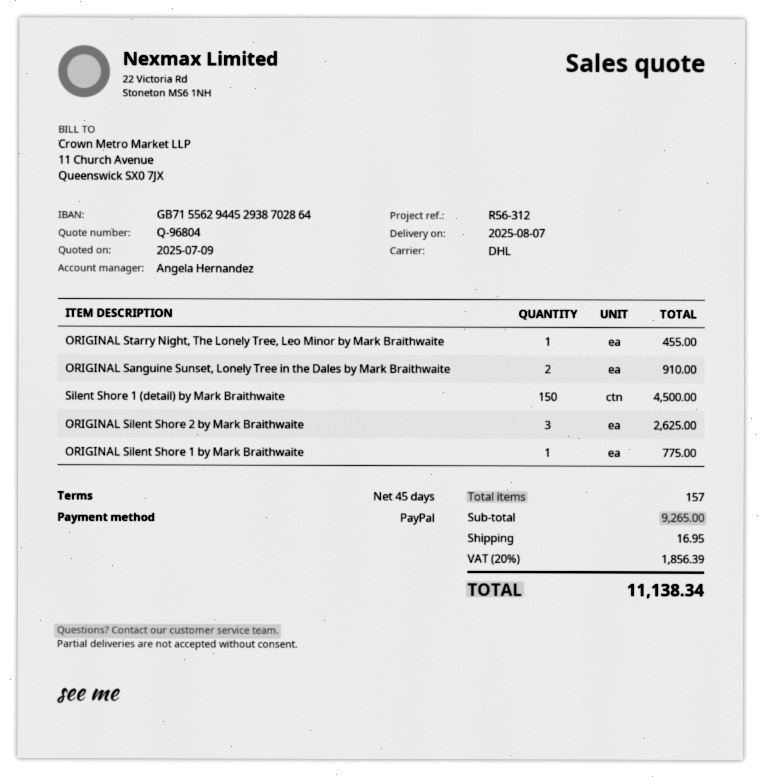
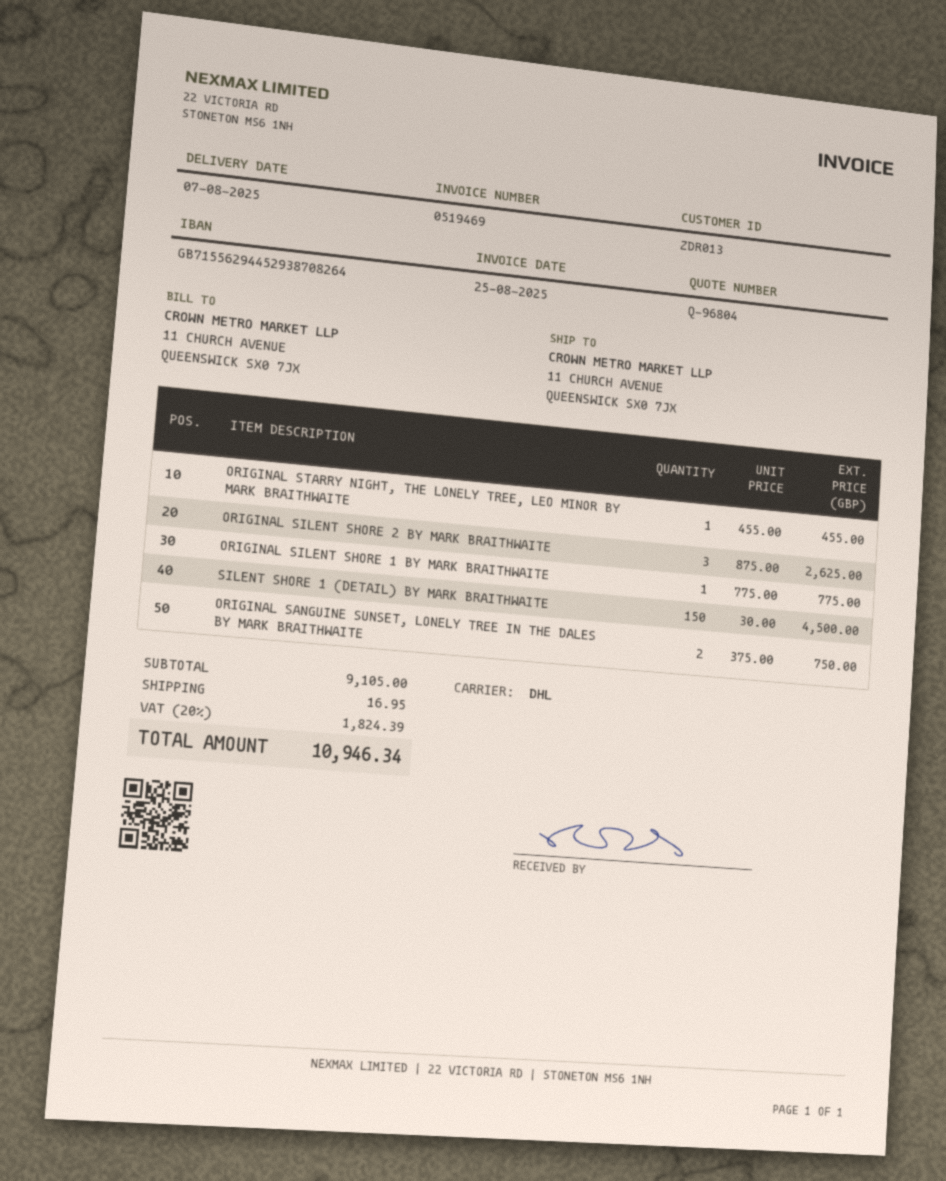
bank account: GB71556294452938702864 -> GB71556294452938708264
ORIGINAL Sanguine Sunset, Lonely Tree in the Dales by Mark Braithwaite: 2 for 910.00 -> 2 for 750.00
subtotal: 9265.00 -> 9105.00
tax: 20% = 1856.39 -> 20% = 1824.39
total: 11138.34 -> 10946.34

